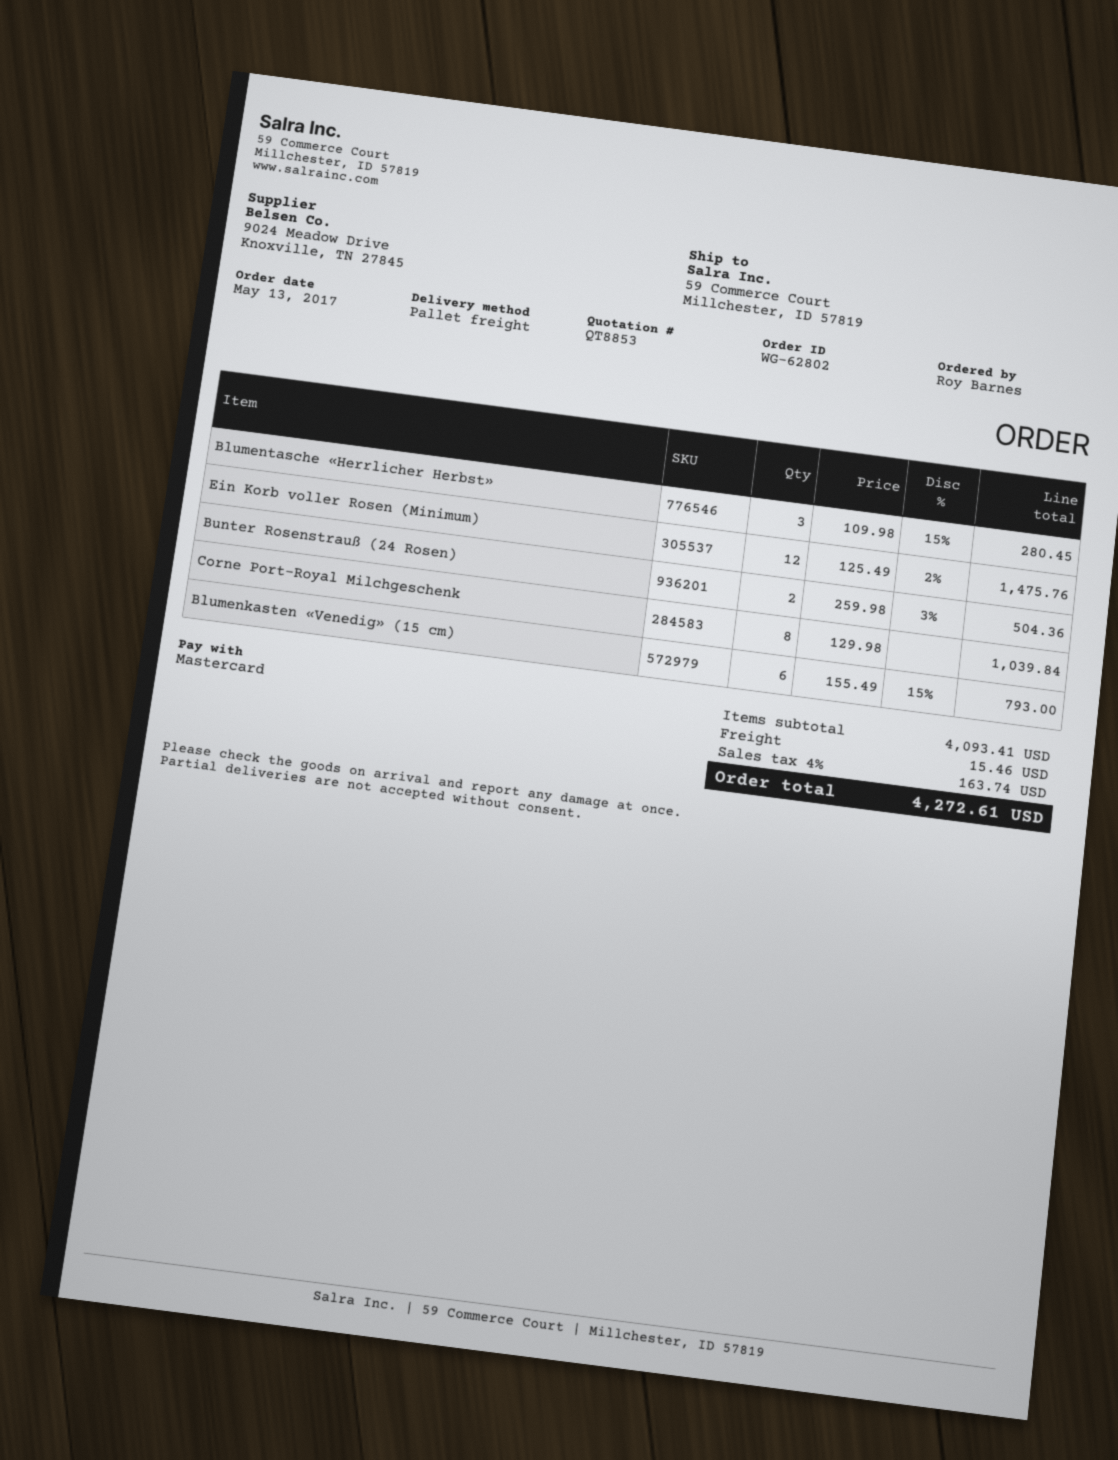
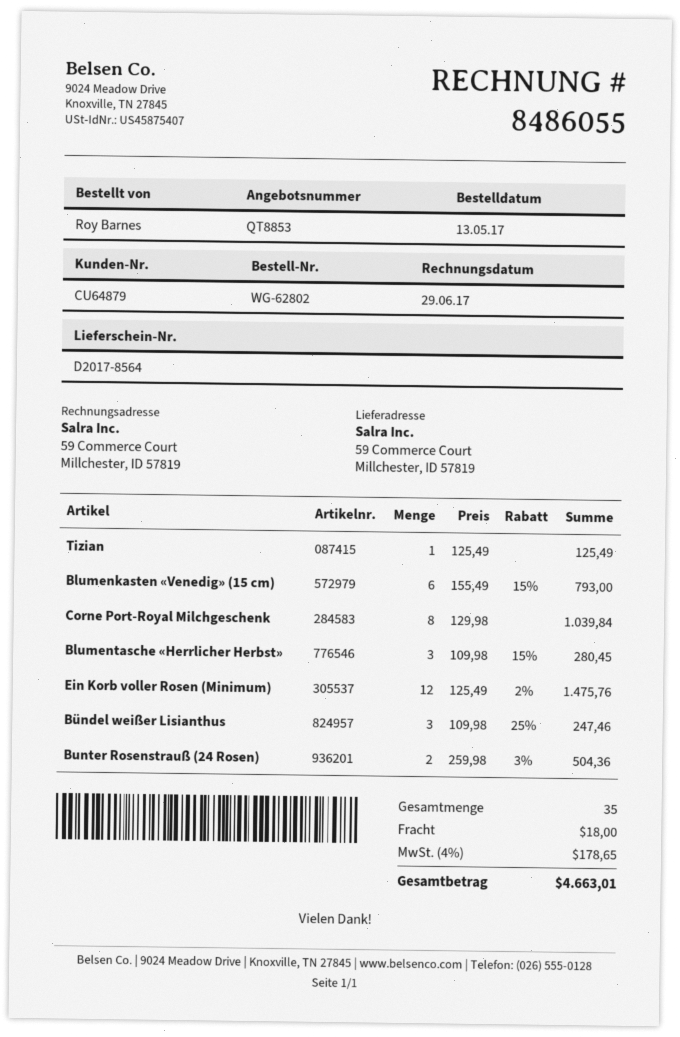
Tizian: none -> 1 x 125.49 = 125.49
Bündel weißer Lisianthus: none -> 3 x 109.98 - 25% = 247.46
shipping: 15.46 -> 18.00
tax: 4% = 163.74 -> 4% = 178.65
total: 4272.61 -> 4663.01

